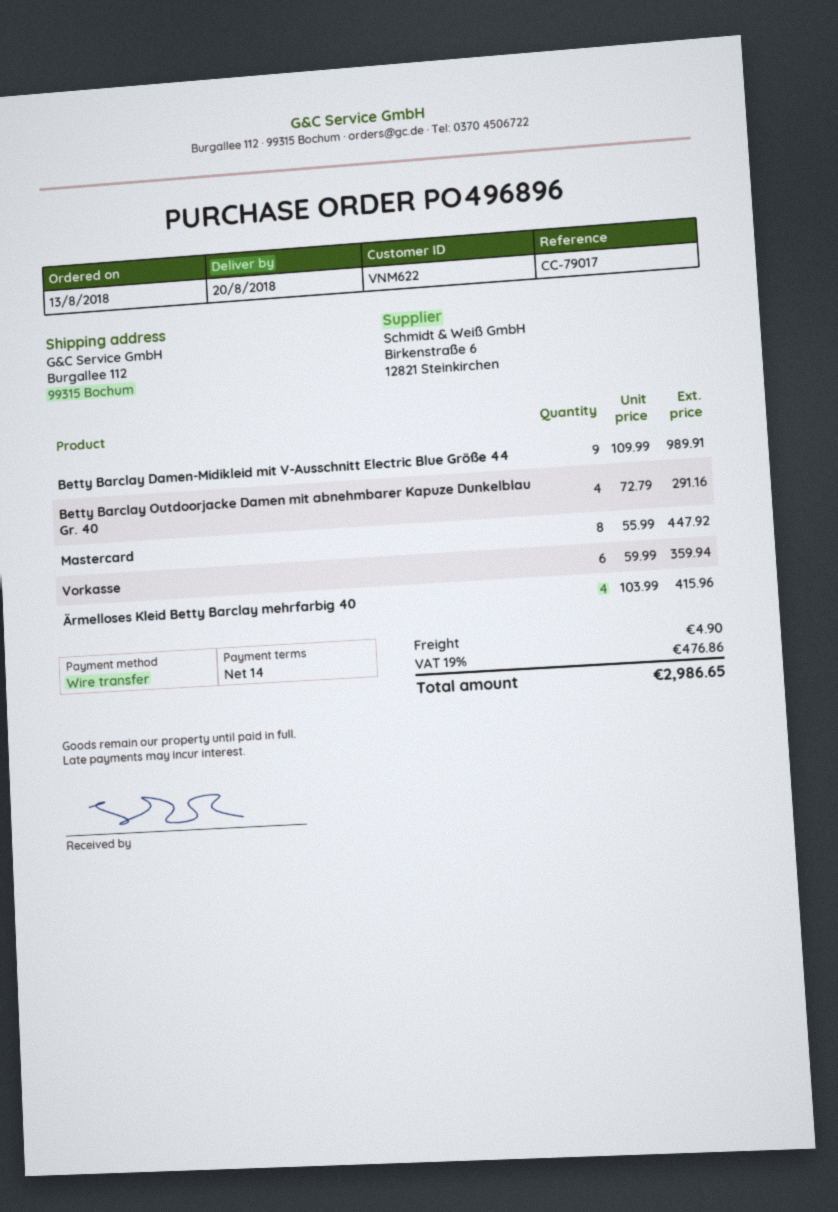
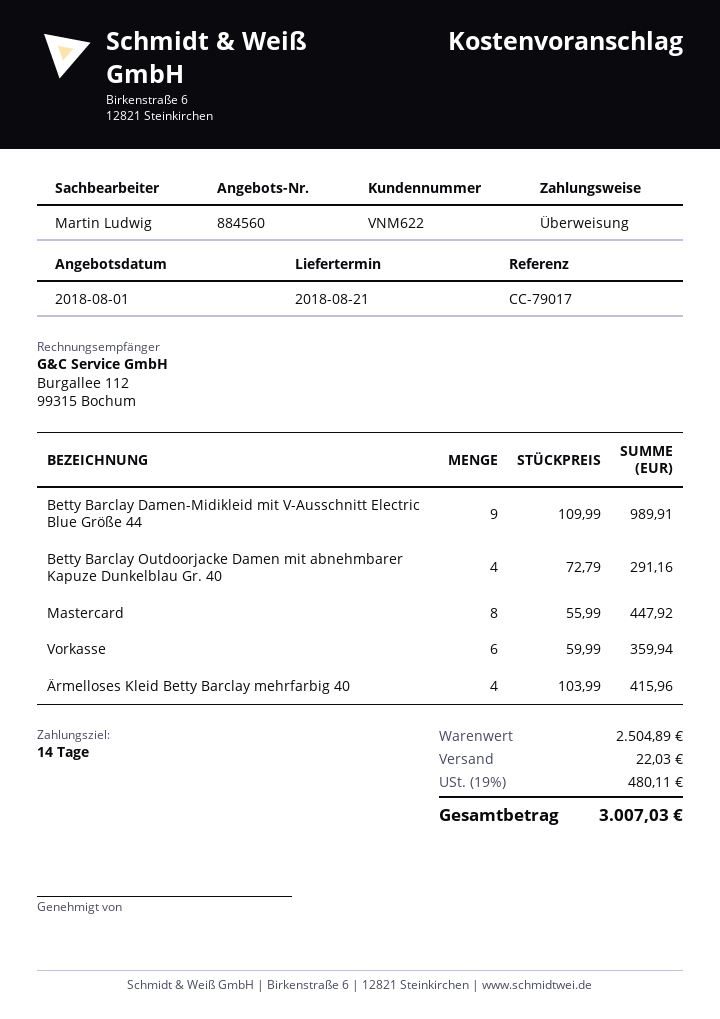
delivery date: 2018-08-20 -> 2018-08-21
shipping: 4.90 -> 22.03
tax: 19% = 476.86 -> 19% = 480.11
total: 2986.65 -> 3007.03

